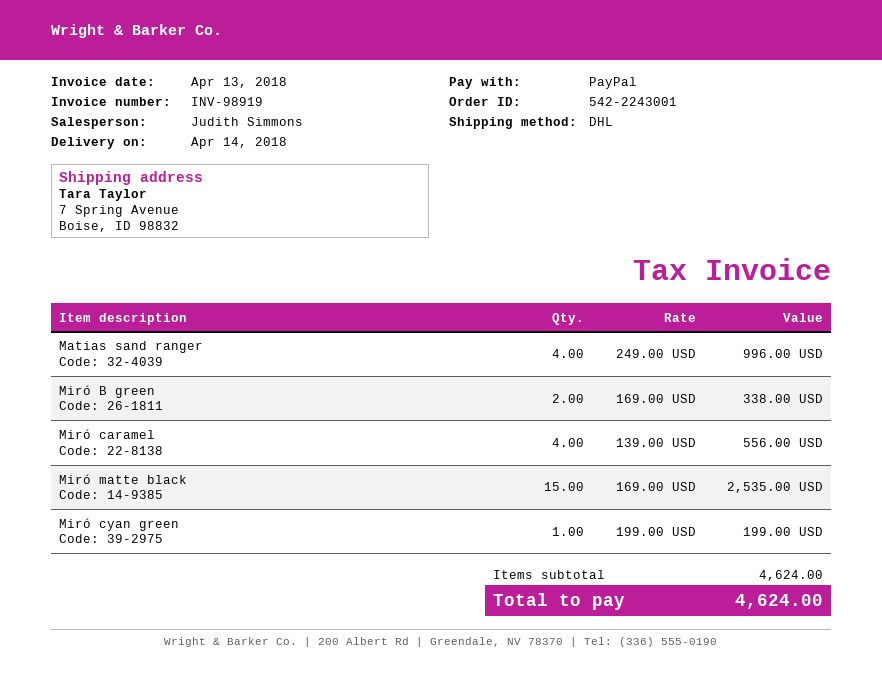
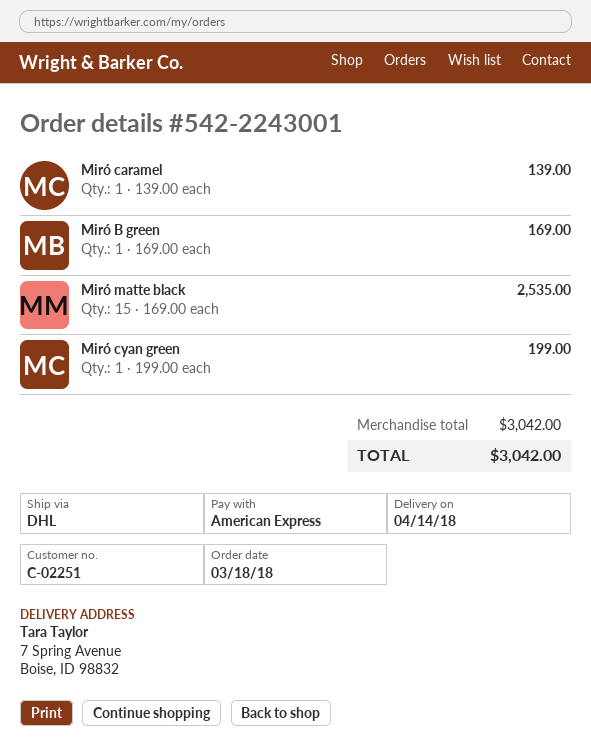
payment method: PayPal -> American Express
Matias sand ranger: 4 x 249.00 = 996.00 -> none
Miró B green: 2 x 169.00 = 338.00 -> 1 x 169.00 = 169.00
Miró caramel: 4 x 139.00 = 556.00 -> 1 x 139.00 = 139.00
subtotal: 4624.00 -> 3042.00
total: 4624.00 -> 3042.00

